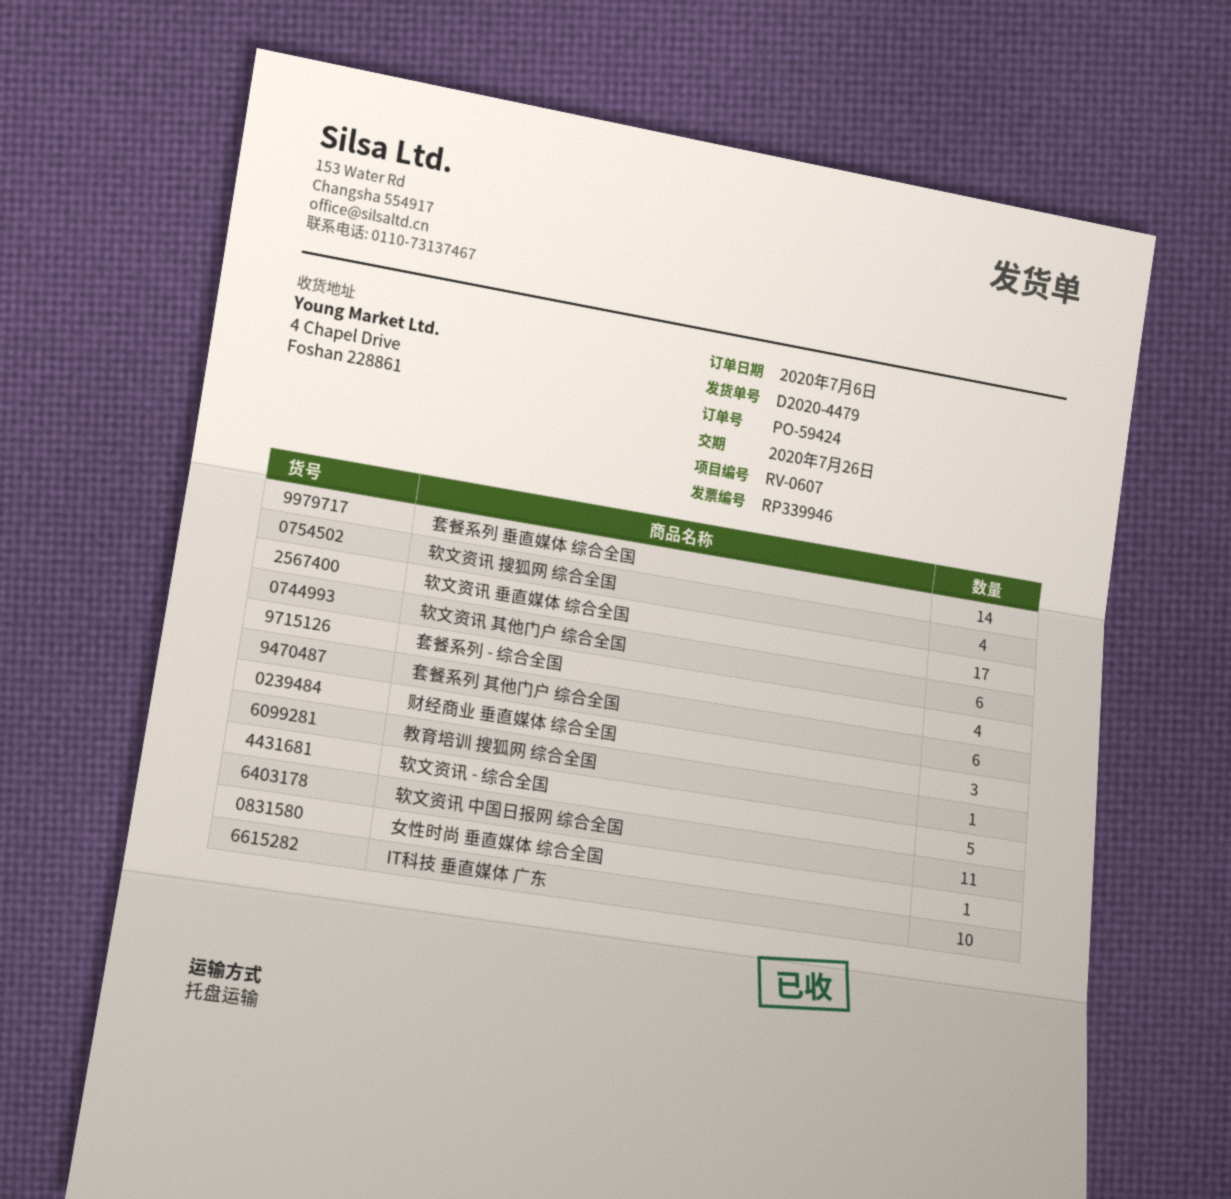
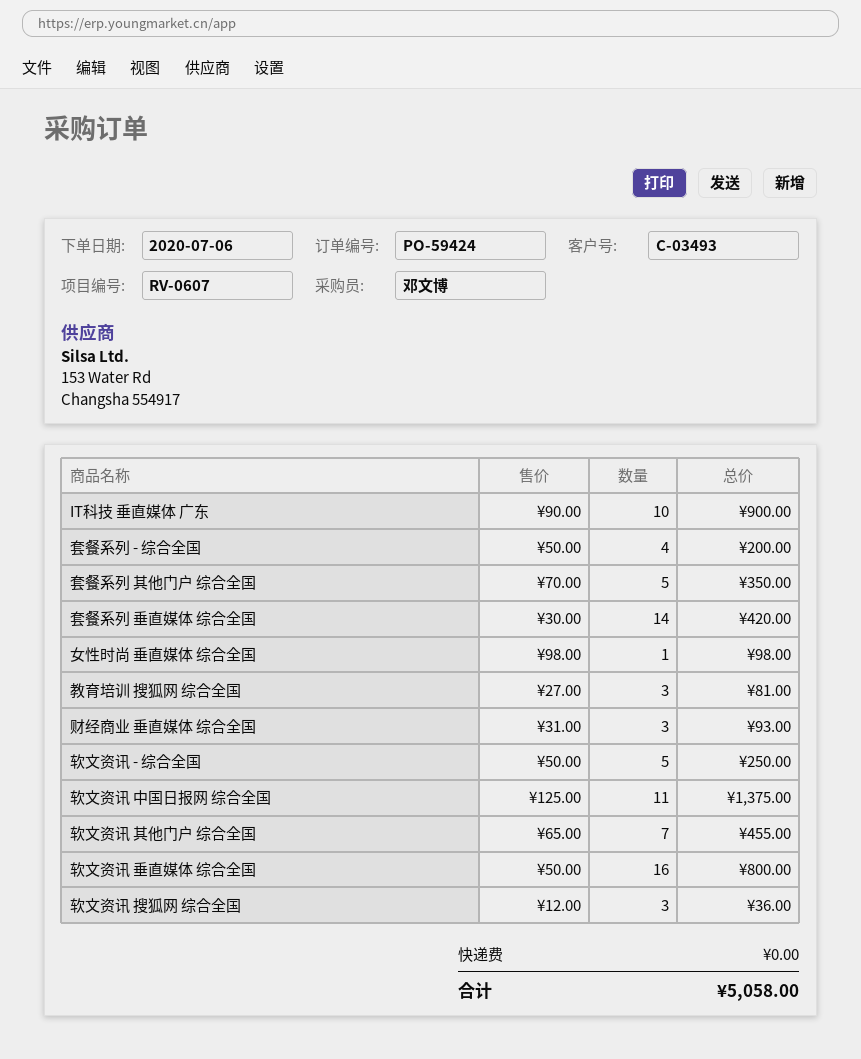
软文资讯 搜狐网 综合全国: 4 -> 3
软文资讯 垂直媒体 综合全国: 17 -> 16
软文资讯 其他门户 综合全国: 6 -> 7
套餐系列 其他门户 综合全国: 6 -> 5
教育培训 搜狐网 综合全国: 1 -> 3

